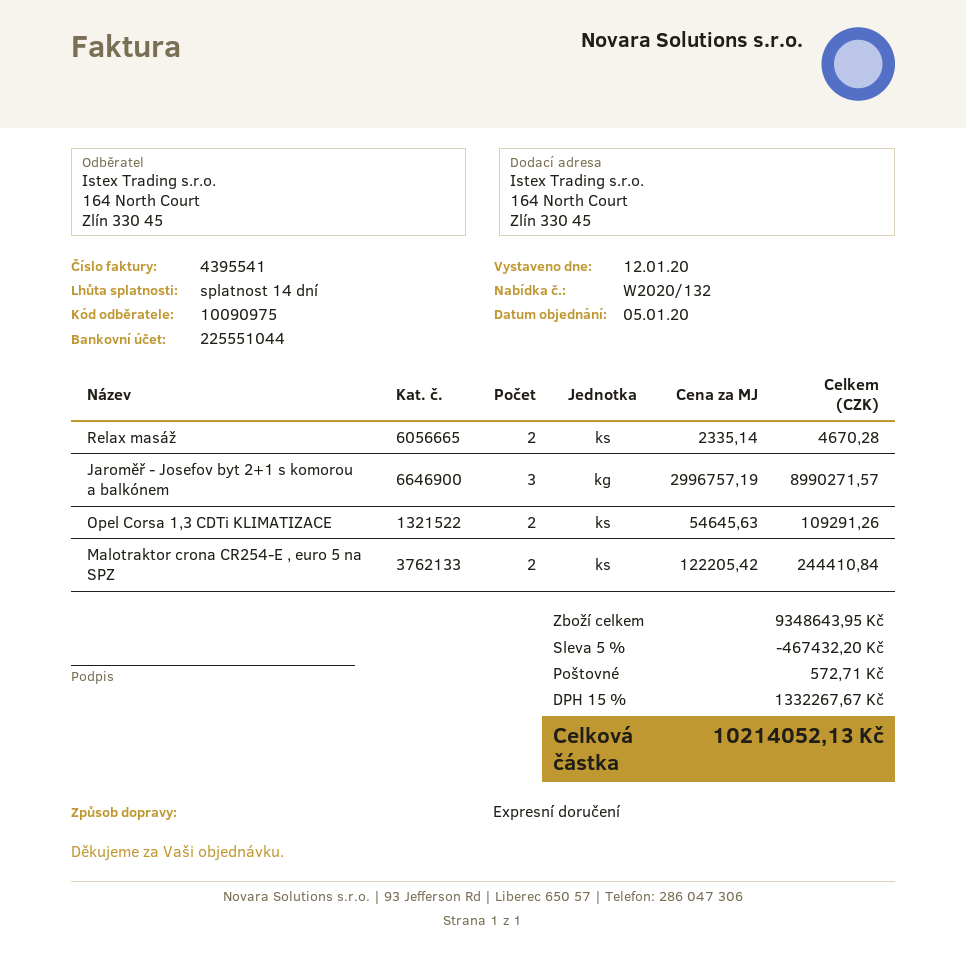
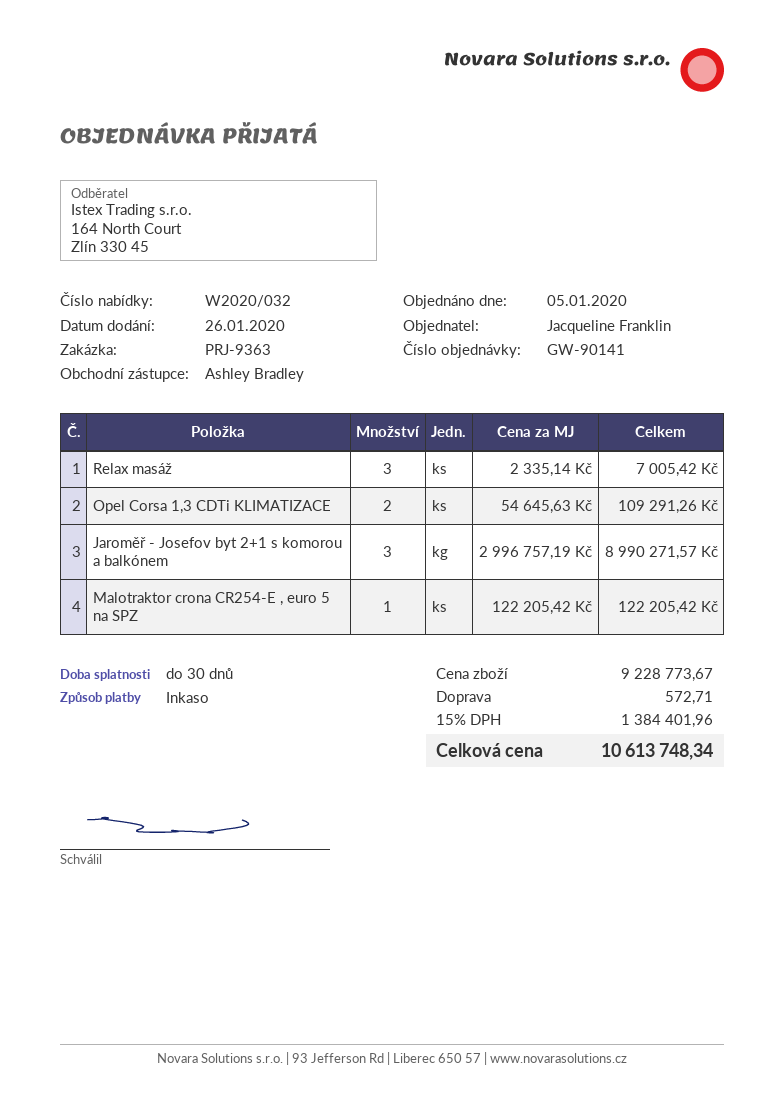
quote number: W2020/132 -> W2020/032
payment terms: 14 days -> 30 days
Relax masáž: 2 x 2335.14 = 4670.28 -> 3 x 2335.14 = 7005.42
Malotraktor crona CR254-E , euro 5 na SPZ: 2 x 122205.42 = 244410.84 -> 1 x 122205.42 = 122205.42
subtotal: 9348643.95 -> 9228773.67
discount: 5% = 467432.20 -> none
tax: 15% = 1332267.67 -> 15% = 1384401.96
total: 10214052.13 -> 10613748.34

